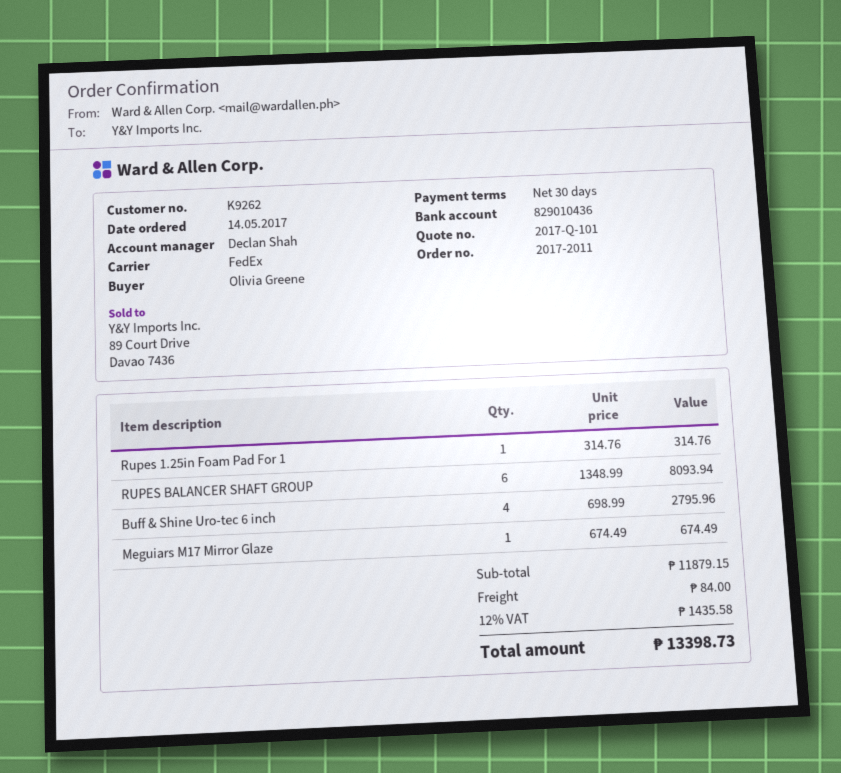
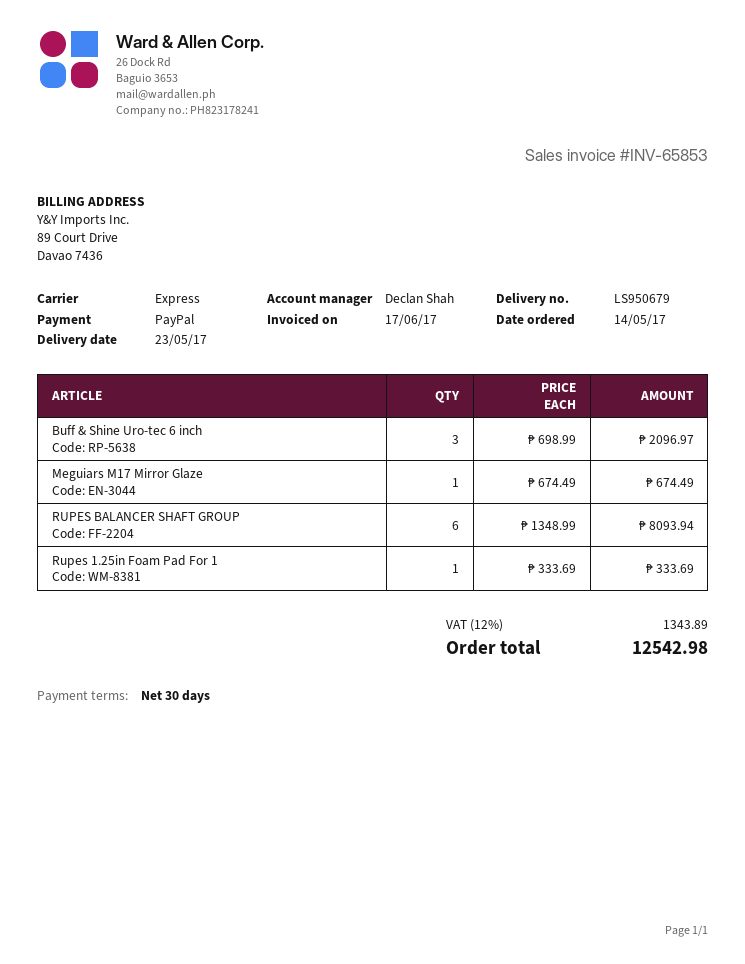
shipping method: FedEx -> express
Rupes 1.25in Foam Pad For 1: 1 x 314.76 = 314.76 -> 1 x 333.69 = 333.69
Buff & Shine Uro-tec 6 inch: 4 x 698.99 = 2795.96 -> 3 x 698.99 = 2096.97
shipping: 84.00 -> none
tax: 12% = 1435.58 -> 12% = 1343.89
total: 13398.73 -> 12542.98

